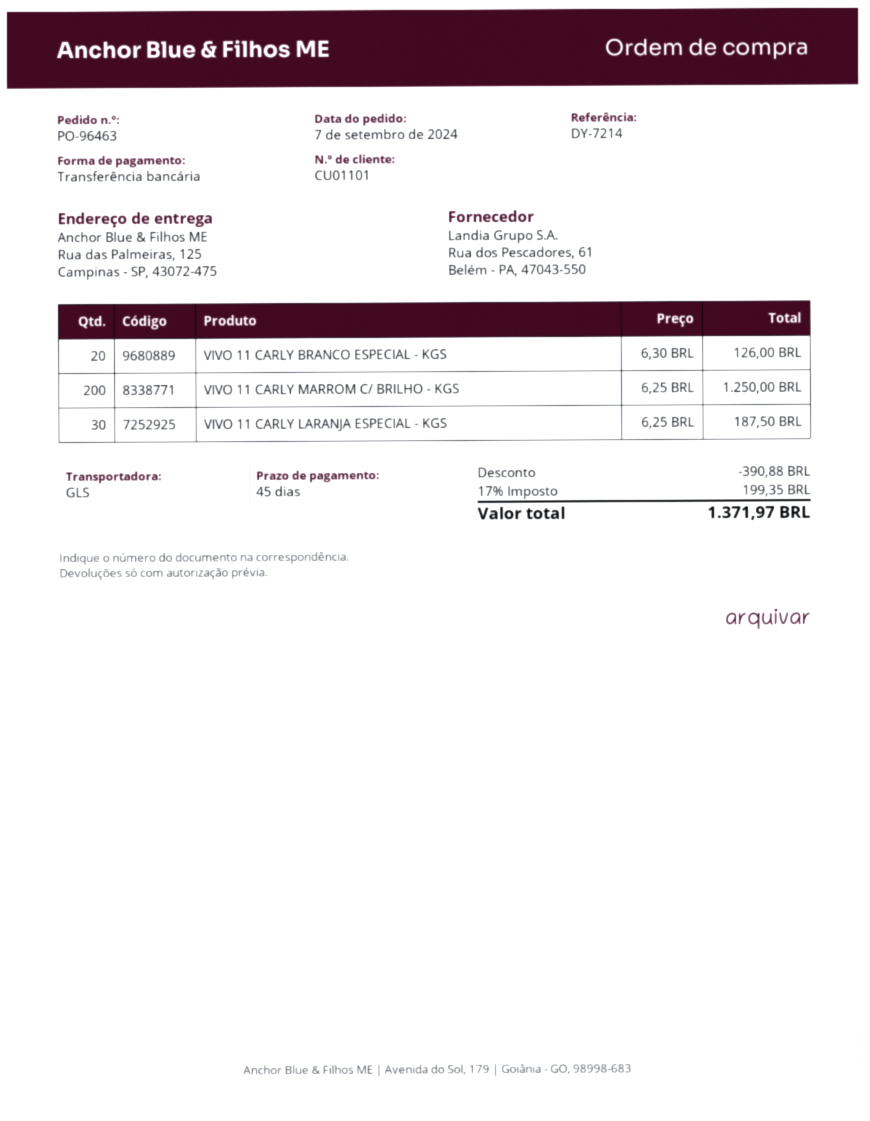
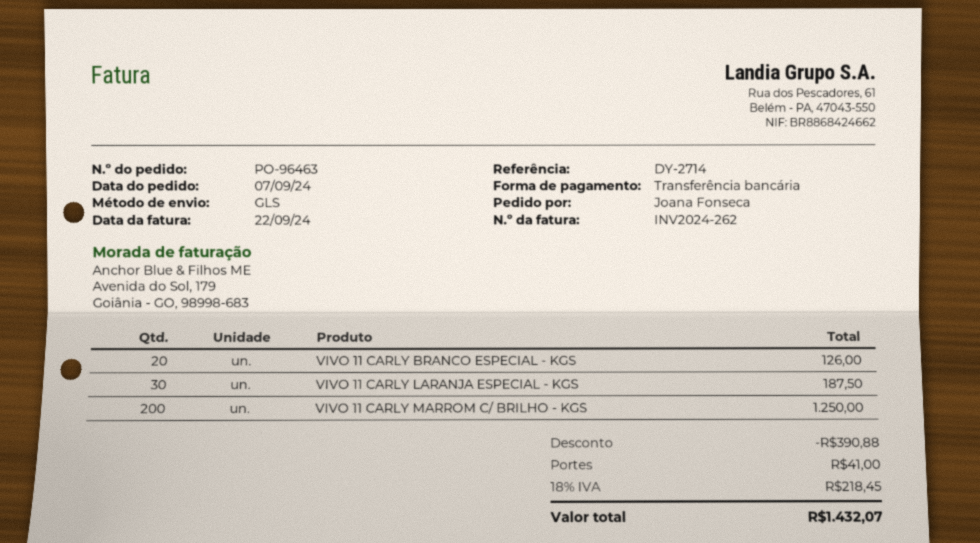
reference: DY-7214 -> DY-2714
shipping: none -> 41.00
tax: 17% = 199.35 -> 18% = 218.45
total: 1371.97 -> 1432.07

